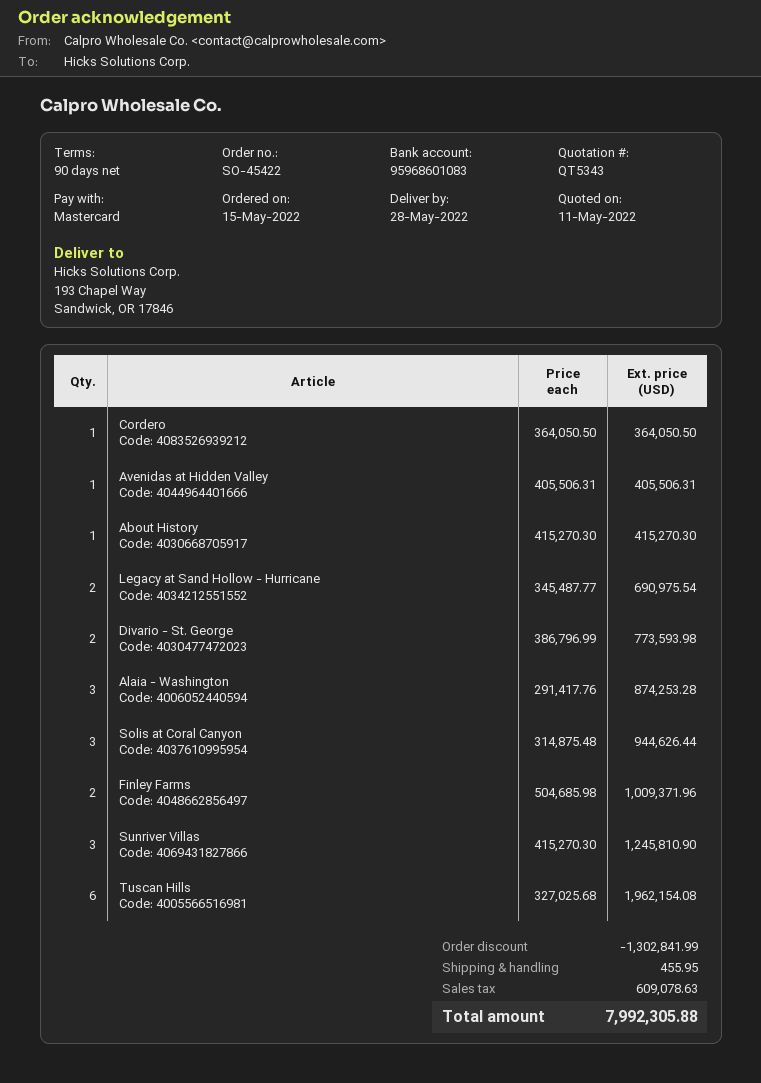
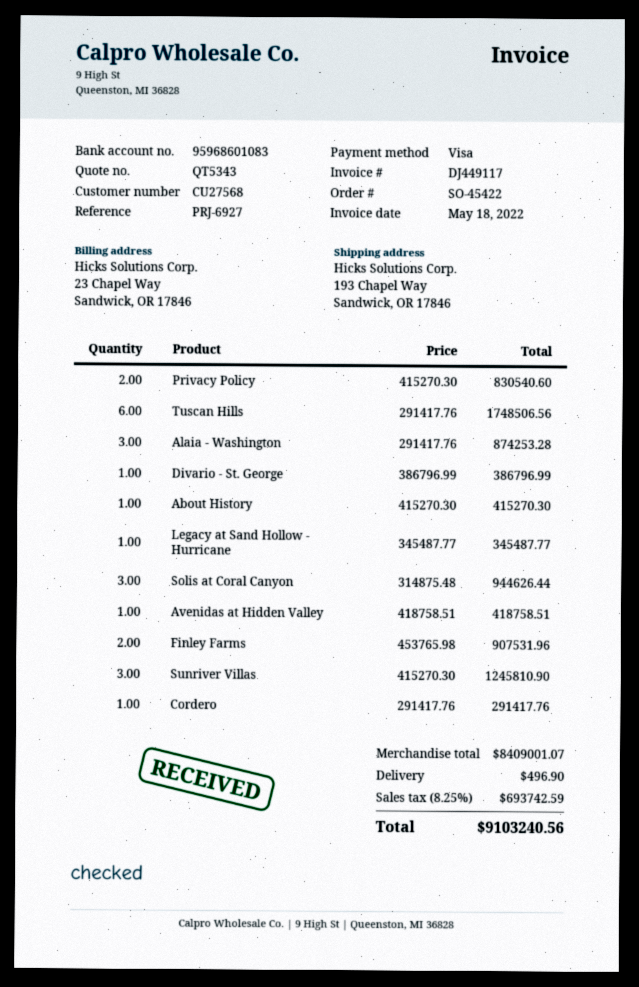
payment method: Mastercard -> Visa
Cordero: 1 x 364050.50 = 364050.50 -> 1 x 291417.76 = 291417.76
Avenidas at Hidden Valley: 1 x 405506.31 = 405506.31 -> 1 x 418758.51 = 418758.51
Legacy at Sand Hollow - Hurricane: 2 x 345487.77 = 690975.54 -> 1 x 345487.77 = 345487.77
Divario - St. George: 2 x 386796.99 = 773593.98 -> 1 x 386796.99 = 386796.99
Finley Farms: 2 x 504685.98 = 1009371.96 -> 2 x 453765.98 = 907531.96
Tuscan Hills: 6 x 327025.68 = 1962154.08 -> 6 x 291417.76 = 1748506.56
Privacy Policy: none -> 2 x 415270.30 = 830540.60
discount: 1302841.99 -> none
shipping: 455.95 -> 496.90
tax: 609078.63 -> 693742.59
total: 7992305.88 -> 9103240.56

